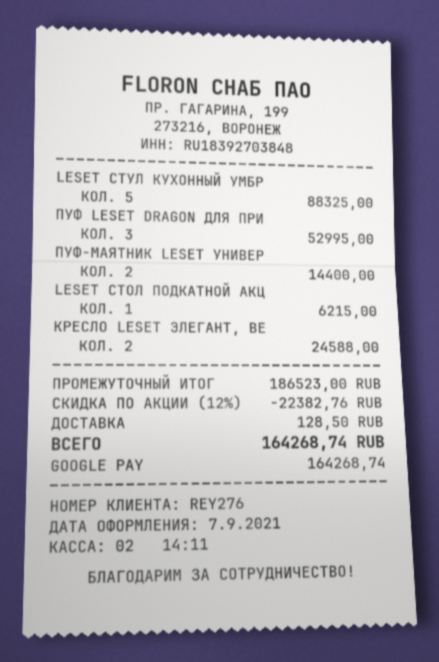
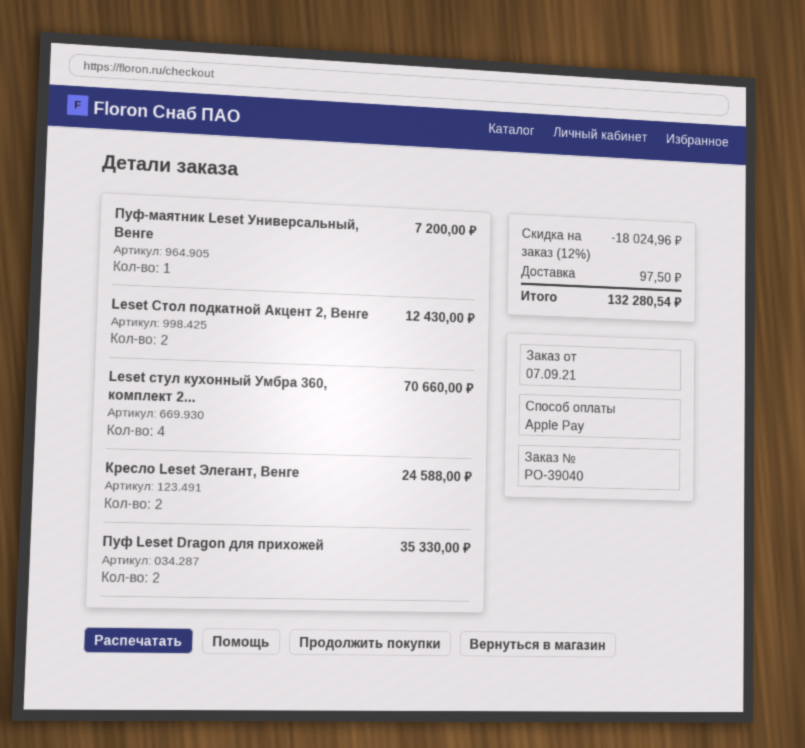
payment method: Google Pay -> Apple Pay
LESET СТУЛ КУХОННЫЙ УМБР: 5 for 88325.00 -> 4 for 70660.00
ПУФ LESET DRAGON ДЛЯ ПРИ: 3 for 52995.00 -> 2 for 35330.00
ПУФ-МАЯТНИК LESET УНИВЕР: 2 for 14400.00 -> 1 for 7200.00
LESET СТОЛ ПОДКАТНОЙ АКЦ: 1 for 6215.00 -> 2 for 12430.00
discount: 12% = 22382.76 -> 12% = 18024.96
shipping: 128.50 -> 97.50
total: 164268.74 -> 132280.54

